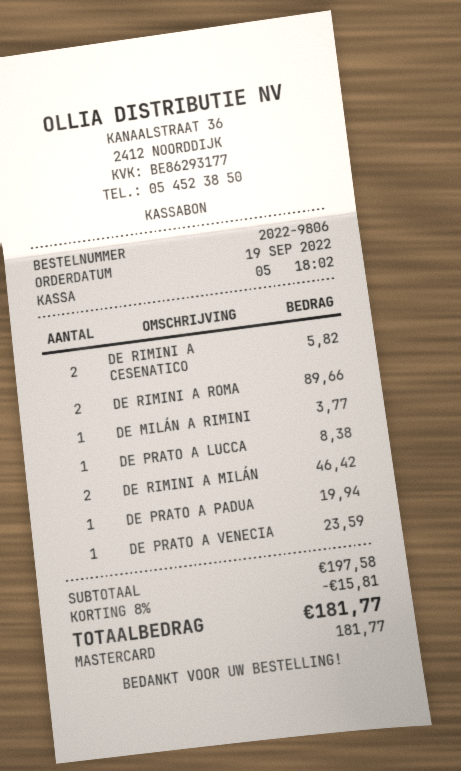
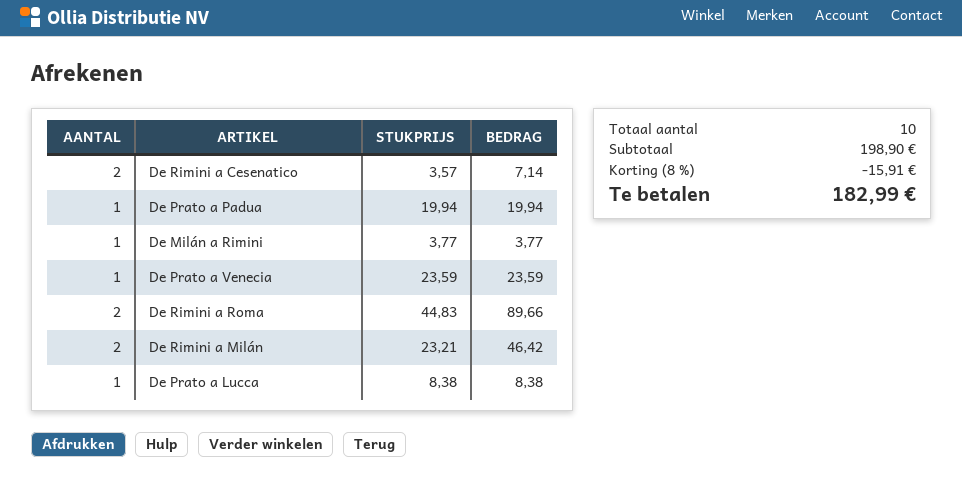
DE RIMINI A CESENATICO: 2 for 5.82 -> 2 for 7.14
subtotal: 197.58 -> 198.90
discount: 8% = 15.81 -> 8% = 15.91
total: 181.77 -> 182.99

